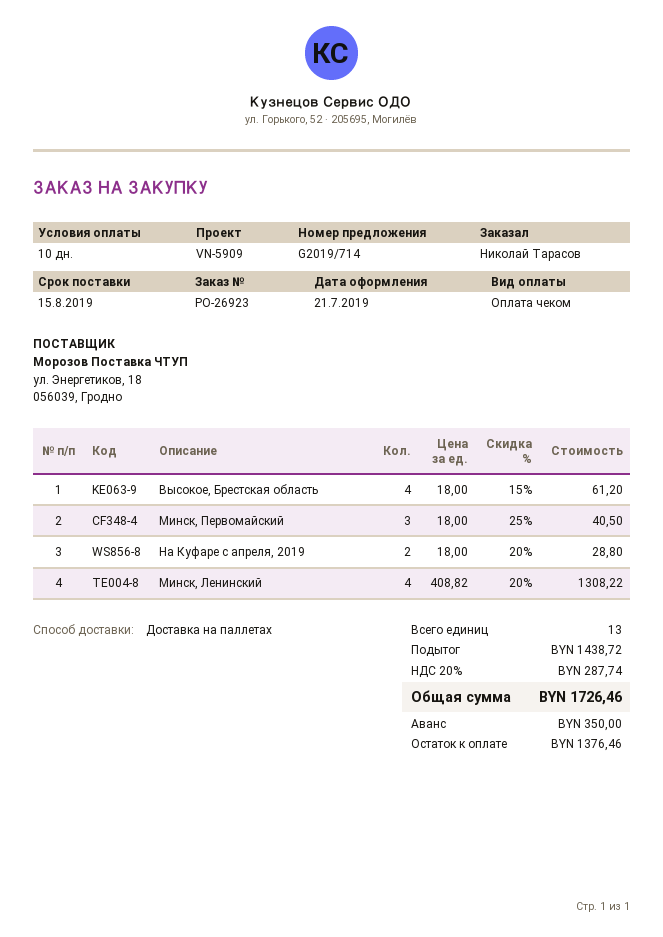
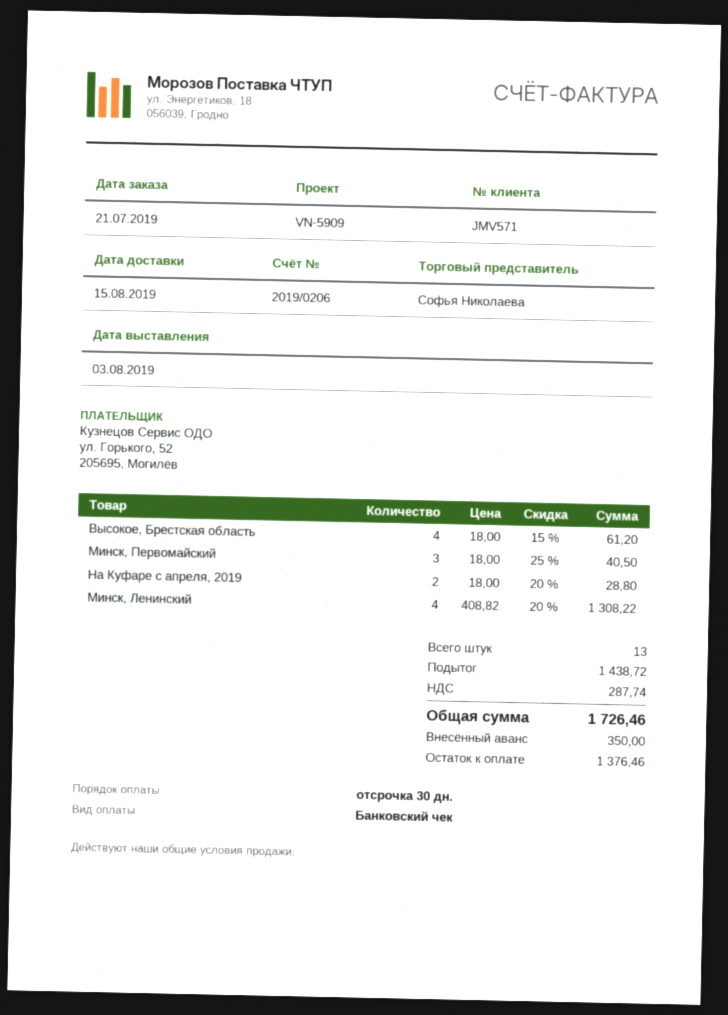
payment terms: 10 days -> 30 days

